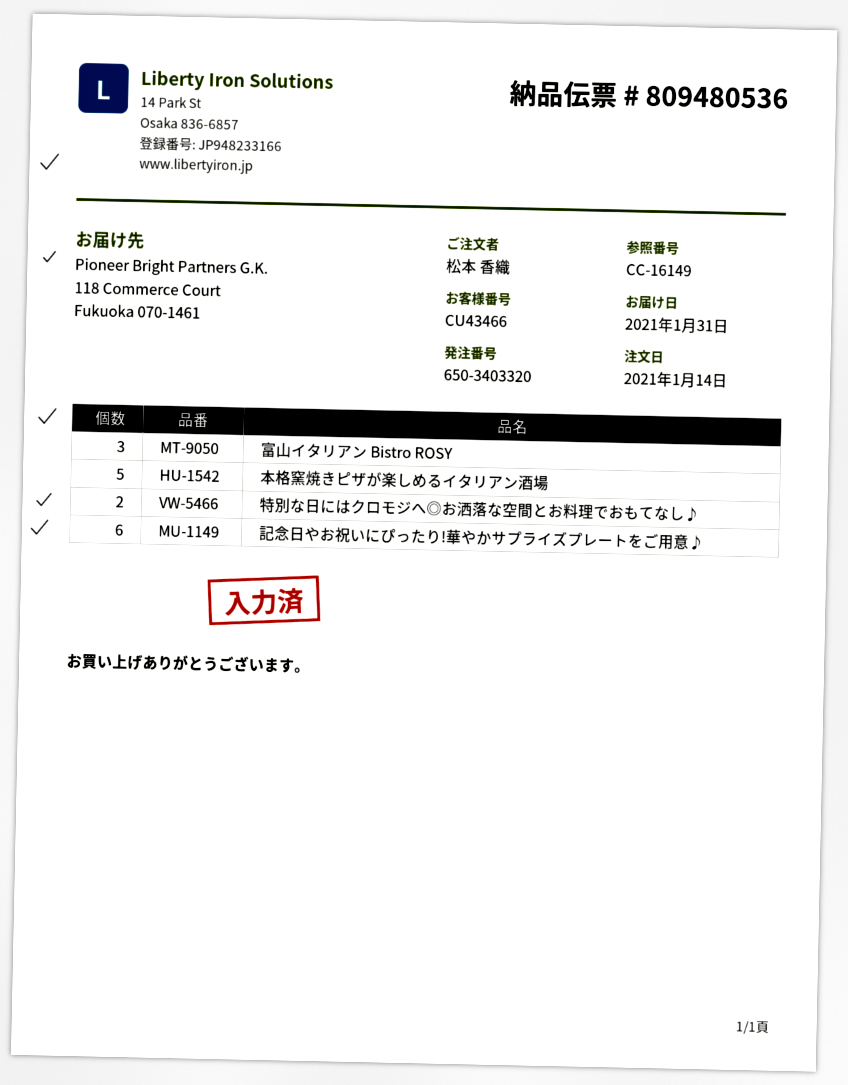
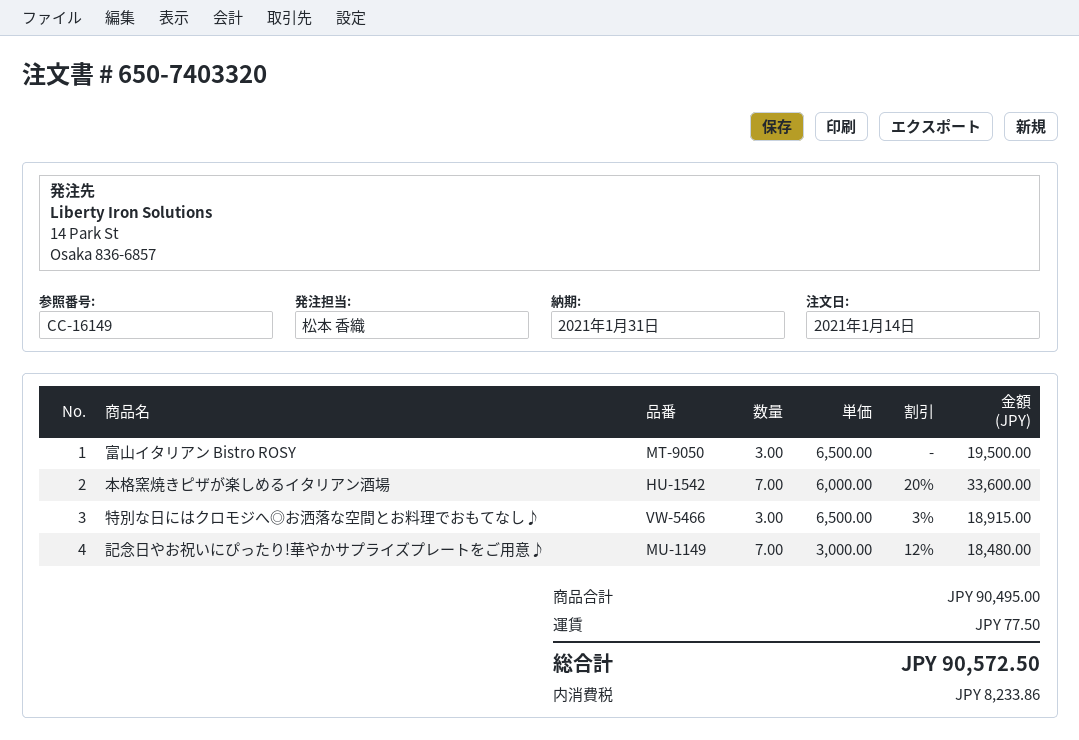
order number: 650-3403320 -> 650-7403320
本格窯焼きピザが楽しめるイタリアン酒場: 5 -> 7
特別な日にはクロモジへ◎お洒落な空間とお料理でおもてなし♪: 2 -> 3
記念日やお祝いにぴったり!華やかサプライズプレートをご用意♪: 6 -> 7

